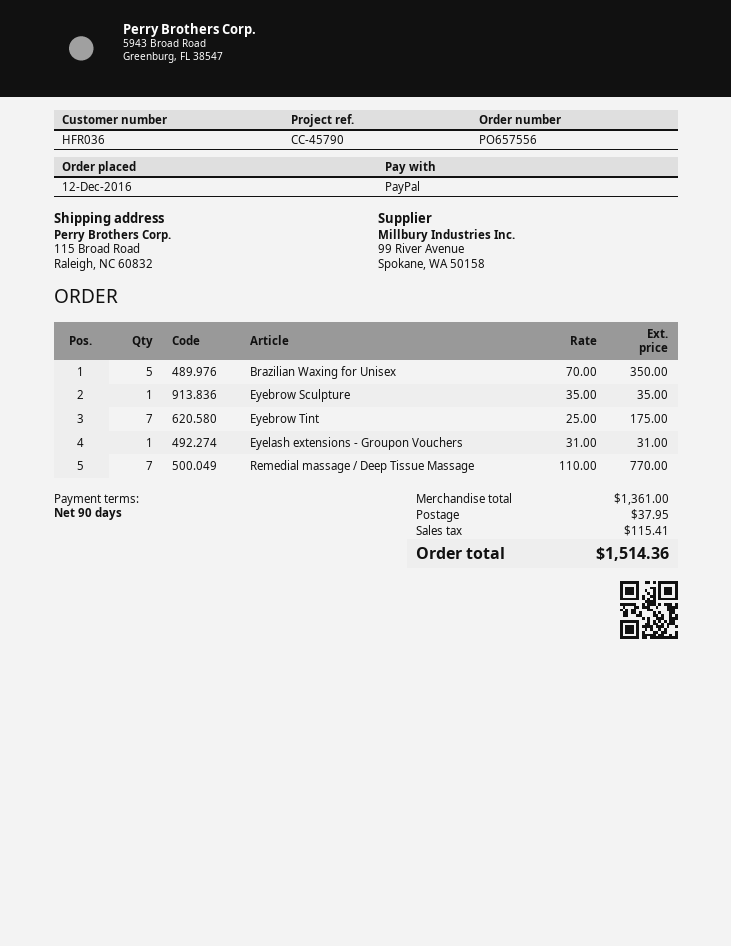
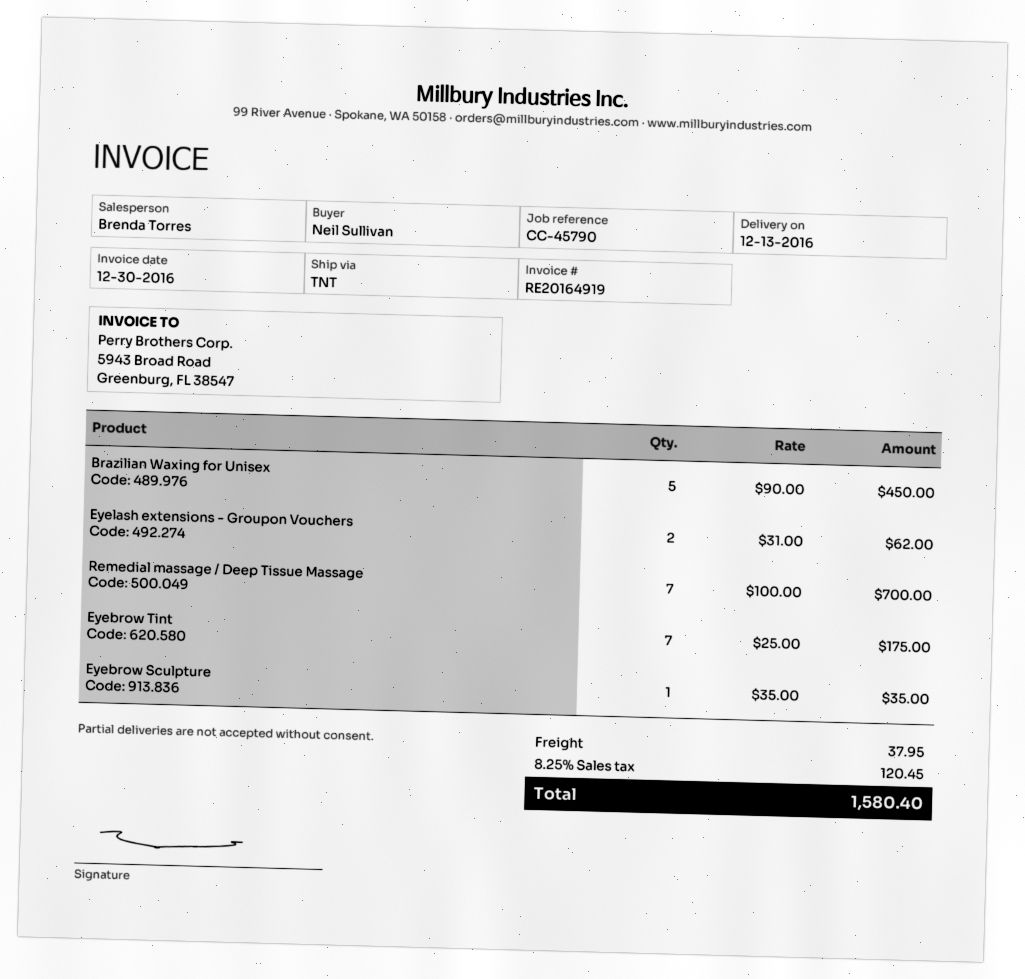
Brazilian Waxing for Unisex: 5 x 70.00 = 350.00 -> 5 x 90.00 = 450.00
Eyelash extensions - Groupon Vouchers: 1 x 31.00 = 31.00 -> 2 x 31.00 = 62.00
Remedial massage / Deep Tissue Massage: 7 x 110.00 = 770.00 -> 7 x 100.00 = 700.00
tax: 115.41 -> 120.45
total: 1514.36 -> 1580.40

